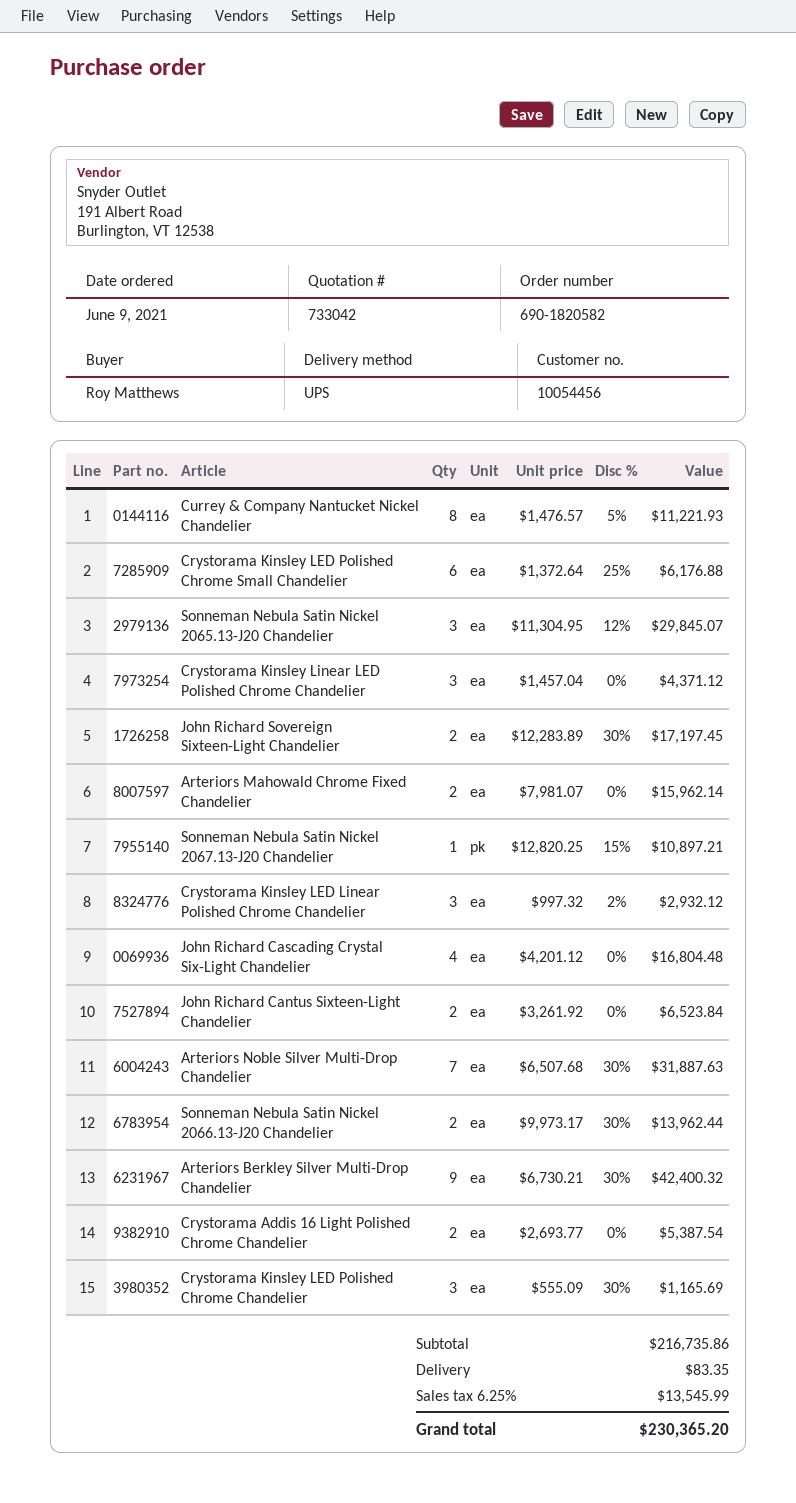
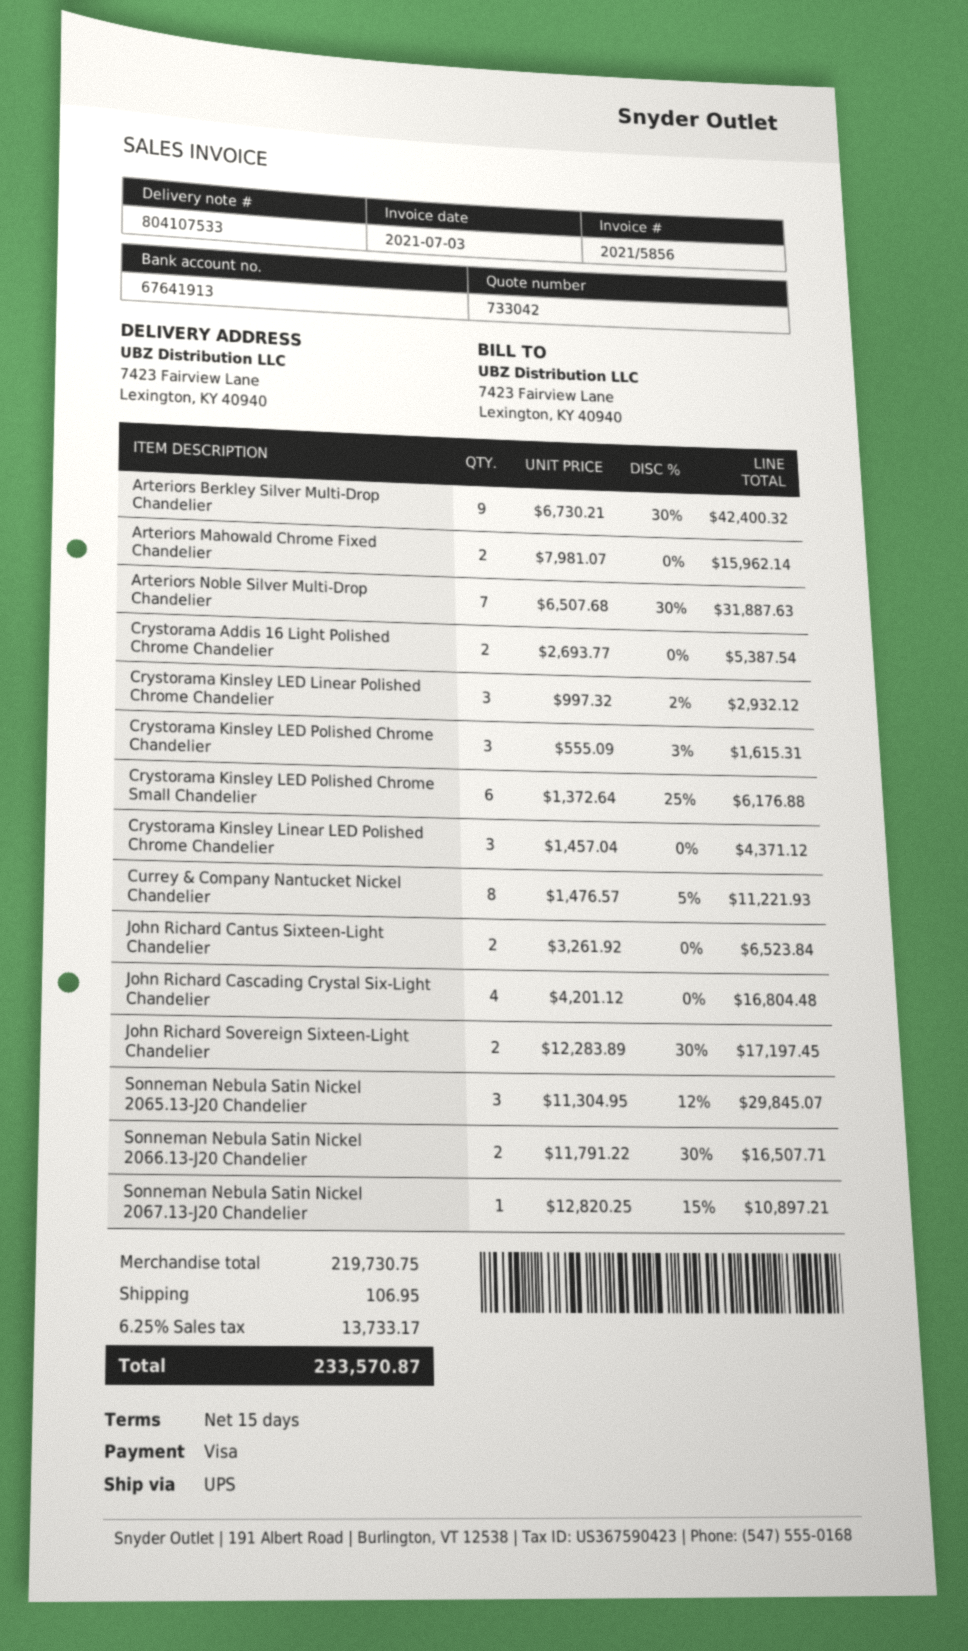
Sonneman Nebula Satin Nickel 2066.13-J20 Chandelier: 2 x 9973.17 - 30% = 13962.44 -> 2 x 11791.22 - 30% = 16507.71
Crystorama Kinsley LED Polished Chrome Chandelier: 3 x 555.09 - 30% = 1165.69 -> 3 x 555.09 - 3% = 1615.31
subtotal: 216735.86 -> 219730.75
shipping: 83.35 -> 106.95
tax: 6.25% = 13545.99 -> 6.25% = 13733.17
total: 230365.20 -> 233570.87

